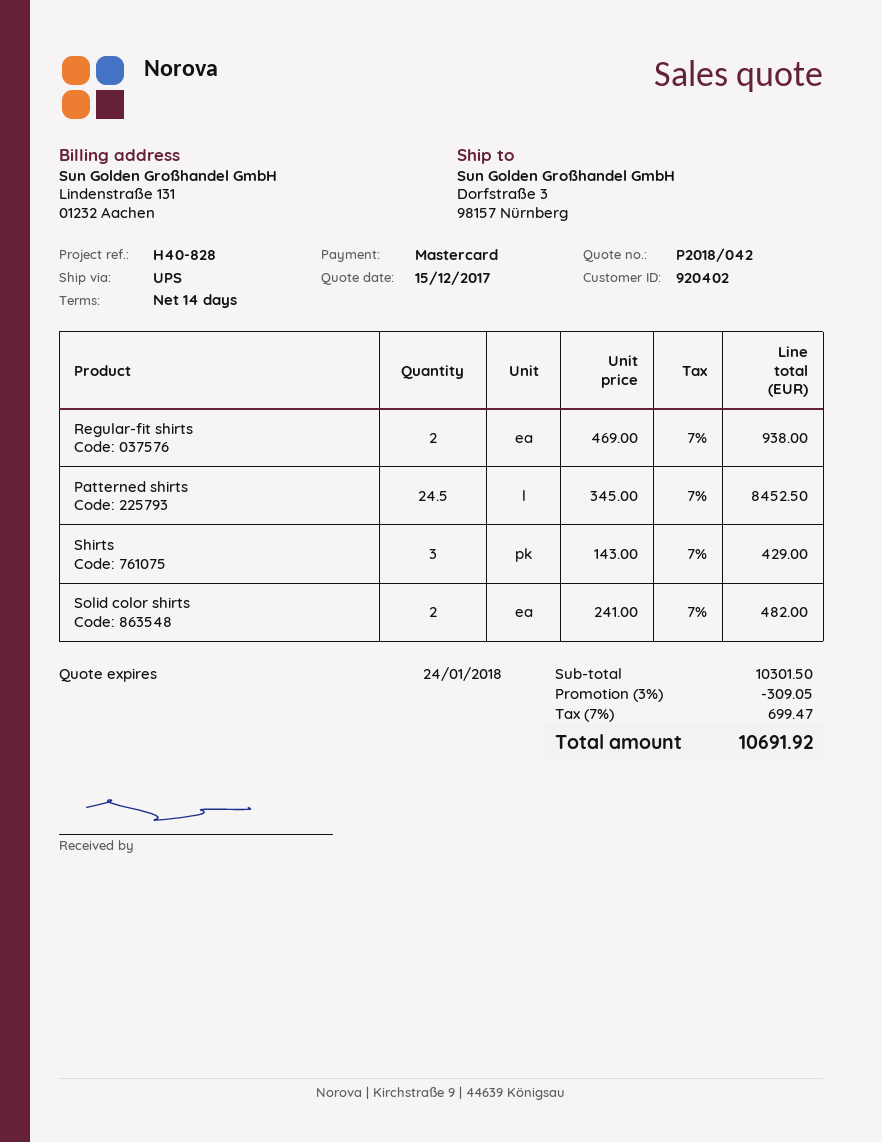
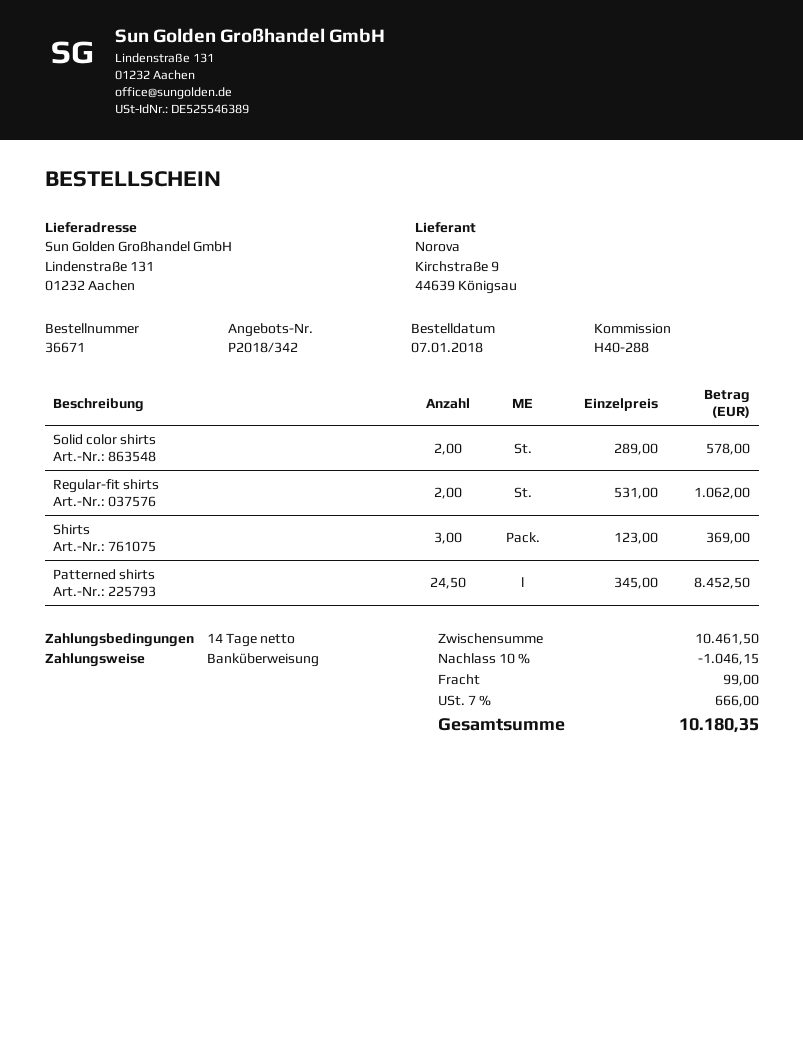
quote number: P2018/042 -> P2018/342
reference: H40-828 -> H40-288
payment method: Mastercard -> bank transfer
ship to: Dorfstraße 3, 98157 Nürnberg -> Lindenstraße 131, 01232 Aachen
Regular-fit shirts: 2 x 469.00 = 938.00 -> 2 x 531.00 = 1062.00
Shirts: 3 x 143.00 = 429.00 -> 3 x 123.00 = 369.00
Solid color shirts: 2 x 241.00 = 482.00 -> 2 x 289.00 = 578.00
subtotal: 10301.50 -> 10461.50
discount: 3% = 309.05 -> 10% = 1046.15
shipping: none -> 99.00
tax: 7% = 699.47 -> 7% = 666.00
total: 10691.92 -> 10180.35

